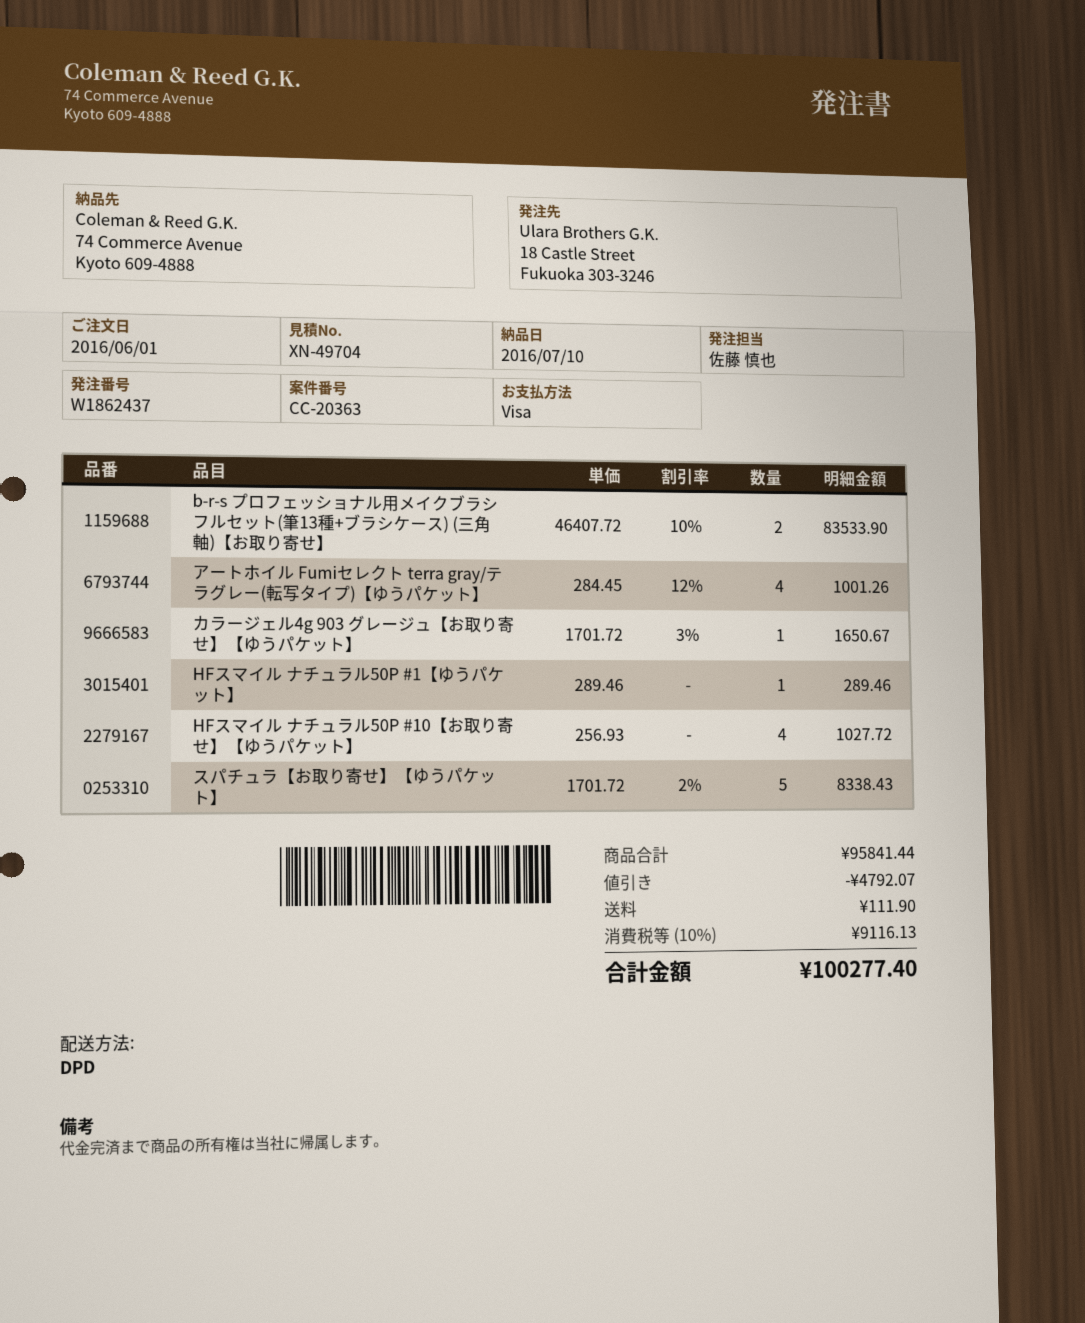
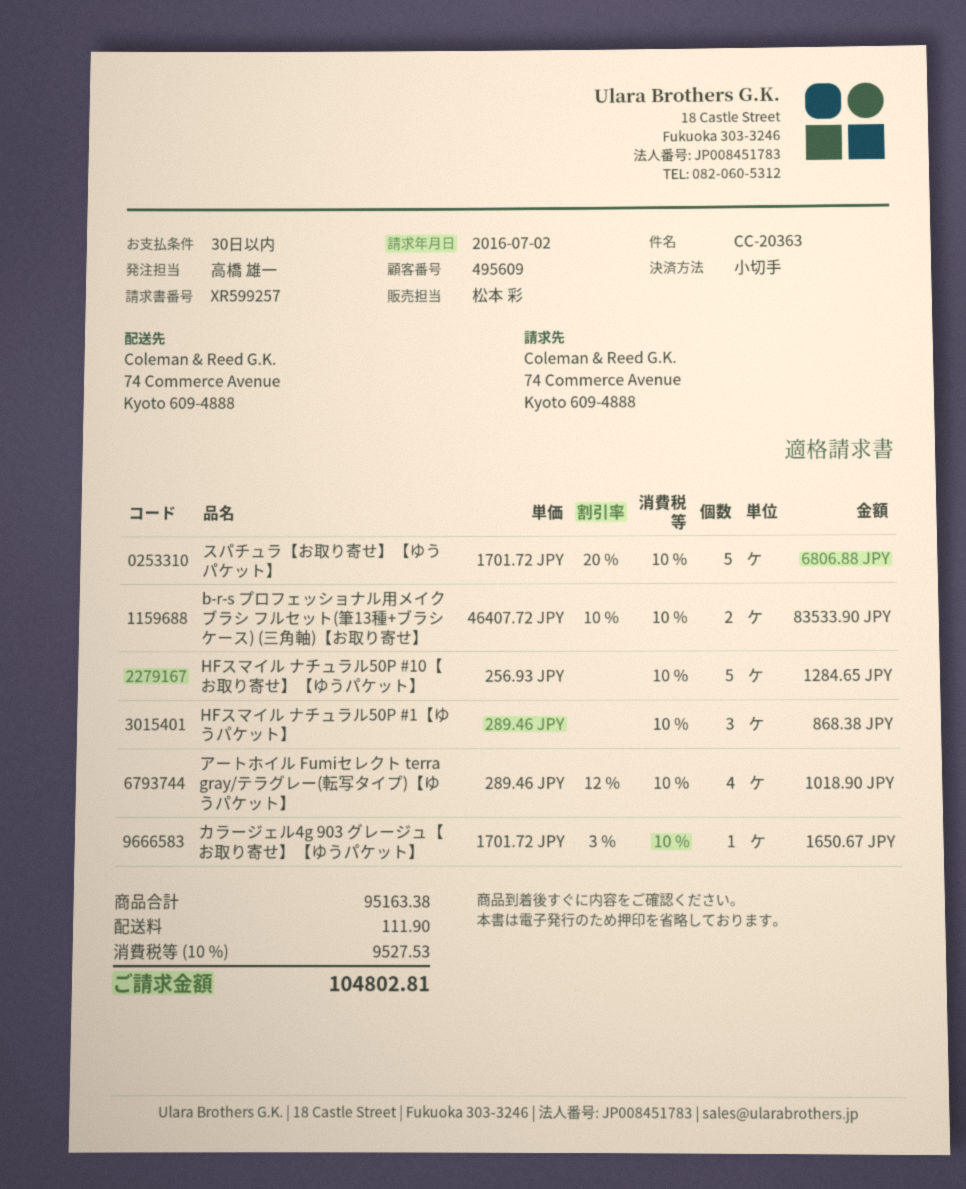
ordered by: 佐藤 慎也 -> 高橋 雄一
payment method: Visa -> cheque
アートホイル Fumiセレクト terra gray/テラグレー(転写タイプ)【ゆうパケット】: 4 x 284.45 - 12% = 1001.26 -> 4 x 289.46 - 12% = 1018.90
HFスマイル ナチュラル50P #1【ゆうパケット】: 1 x 289.46 = 289.46 -> 3 x 289.46 = 868.38
HFスマイル ナチュラル50P #10【お取り寄せ】【ゆうパケット】: 4 x 256.93 = 1027.72 -> 5 x 256.93 = 1284.65
スパチュラ【お取り寄せ】【ゆうパケット】: 5 x 1701.72 - 2% = 8338.43 -> 5 x 1701.72 - 20% = 6806.88
subtotal: 95841.44 -> 95163.38
discount: 4792.07 -> none
tax: 10% = 9116.13 -> 10% = 9527.53
total: 100277.40 -> 104802.81

